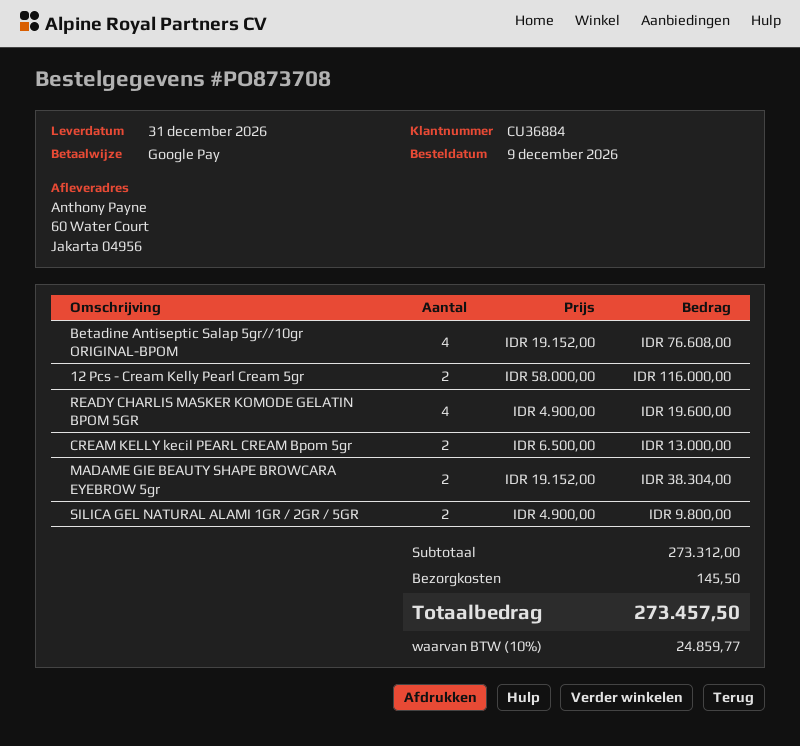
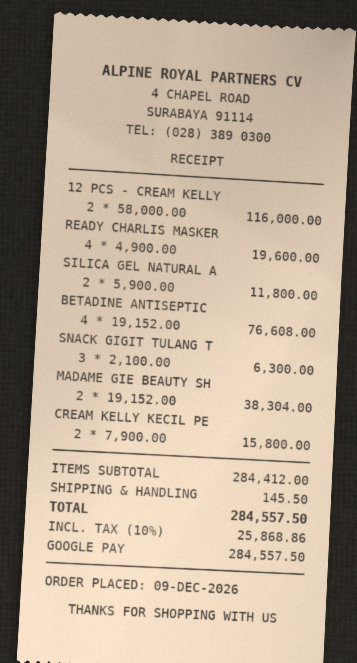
CREAM KELLY kecil PEARL CREAM Bpom 5gr: 2 x 6500.00 = 13000.00 -> 2 x 7900.00 = 15800.00
SILICA GEL NATURAL ALAMI 1GR / 2GR / 5GR: 2 x 4900.00 = 9800.00 -> 2 x 5900.00 = 11800.00
SNACK GIGIT TULANG T: none -> 3 x 2100.00 = 6300.00
subtotal: 273312.00 -> 284412.00
tax: 10% = 24859.77 -> 10% = 25868.86
total: 273457.50 -> 284557.50

